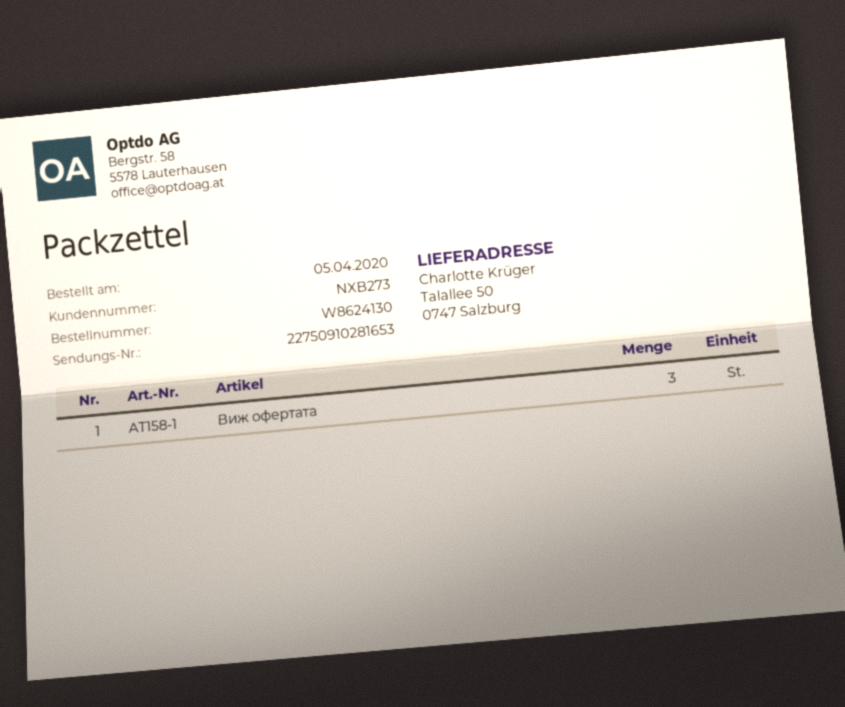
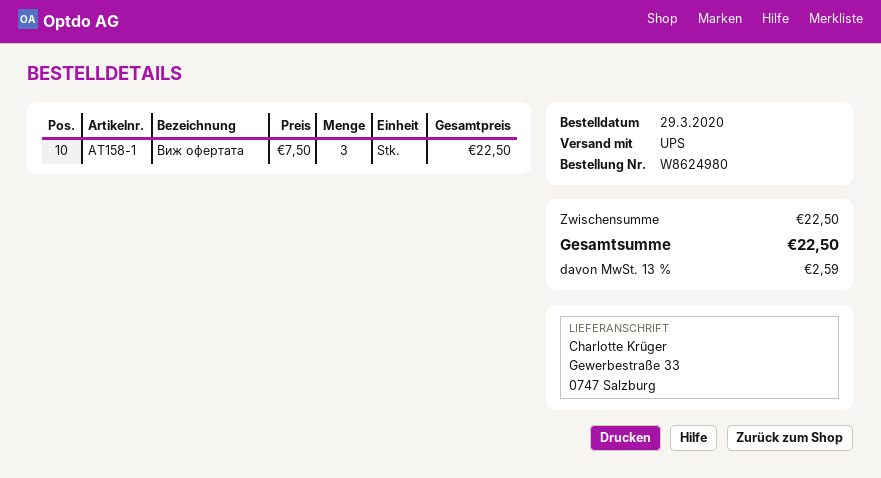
order number: W8624130 -> W8624980
order date: 2020-04-05 -> 2020-03-29
ship to: Talallee 50, 0747 Salzburg -> Gewerbestraße 33, 0747 Salzburg

